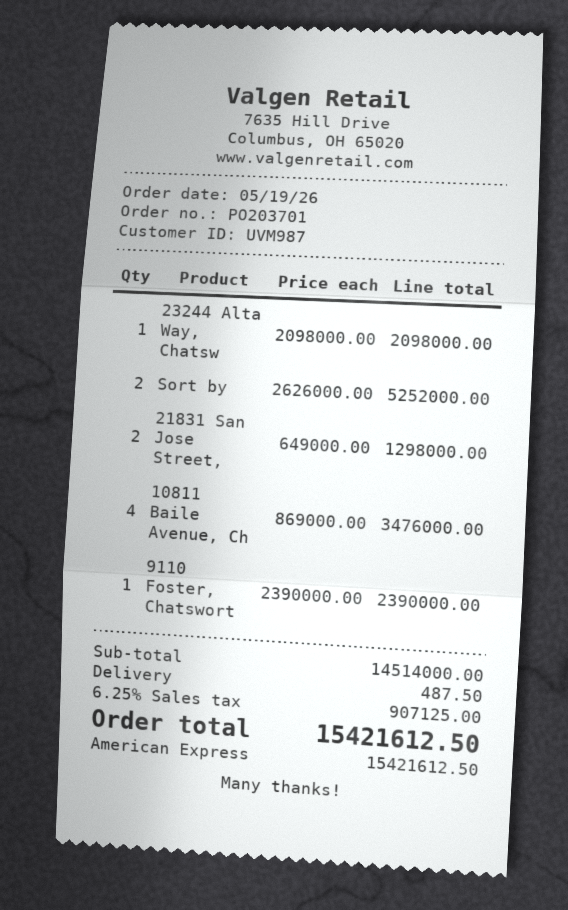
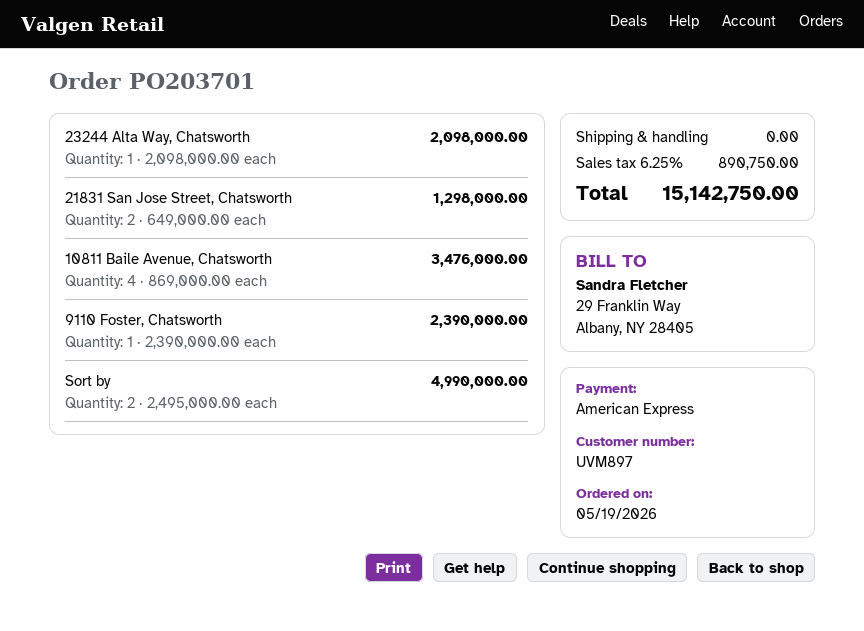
customer number: UVM987 -> UVM897
Sort by: 2 x 2626000.00 = 5252000.00 -> 2 x 2495000.00 = 4990000.00
shipping: 487.50 -> 0.00
tax: 6.25% = 907125.00 -> 6.25% = 890750.00
total: 15421612.50 -> 15142750.00

